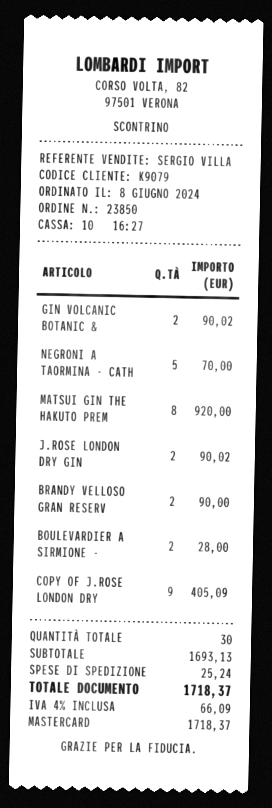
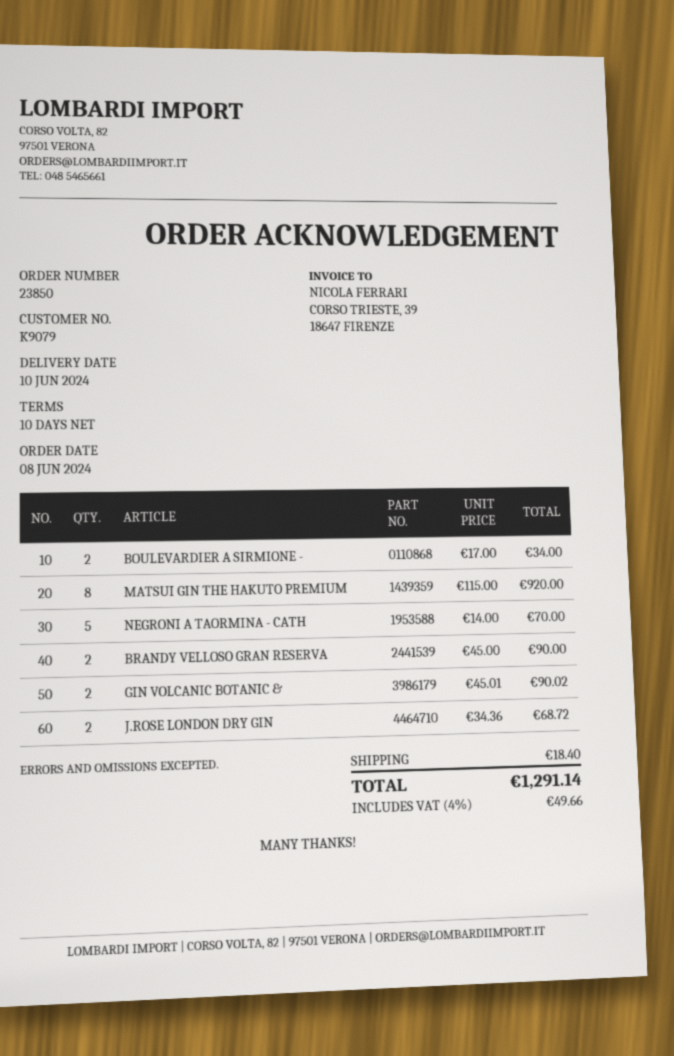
J.ROSE LONDON DRY GIN: 2 for 90.02 -> 2 for 68.72
BOULEVARDIER A SIRMIONE -: 2 for 28.00 -> 2 for 34.00
COPY OF J.ROSE LONDON DRY: 9 for 405.09 -> none
shipping: 25.24 -> 18.40
tax: 4% = 66.09 -> 4% = 49.66
total: 1718.37 -> 1291.14

